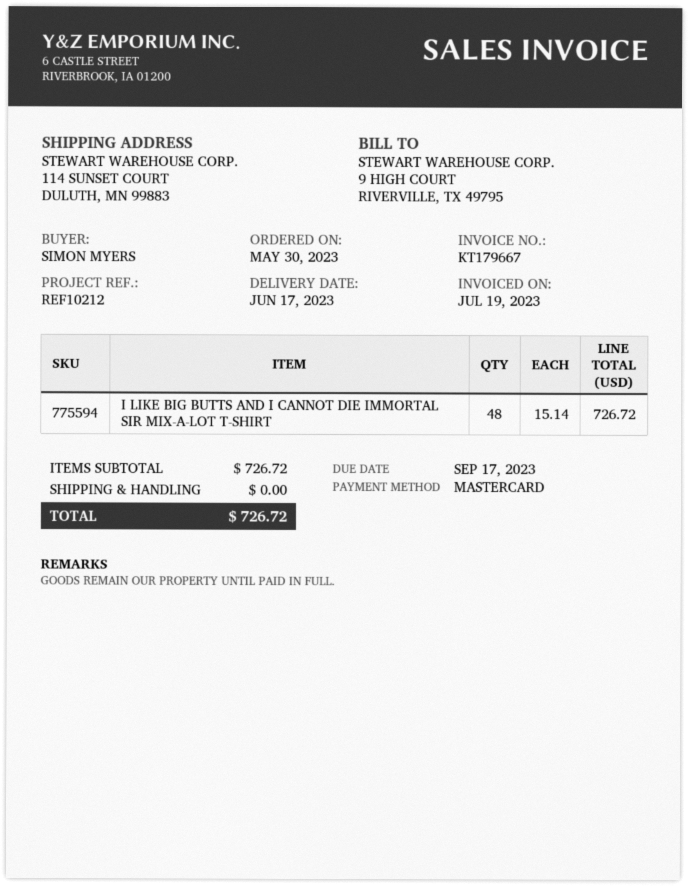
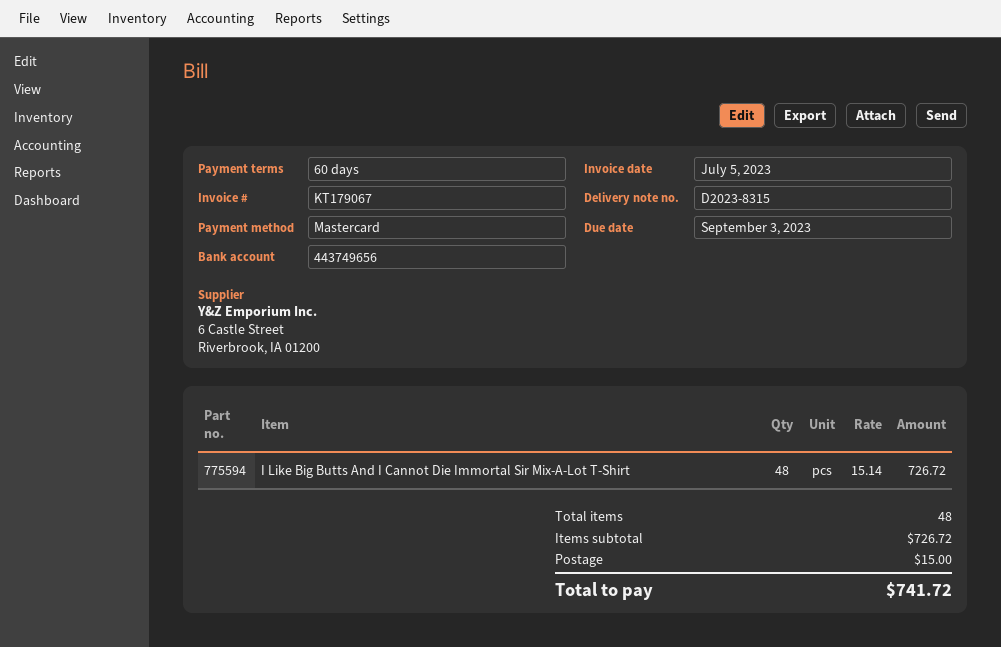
invoice number: KT179667 -> KT179067
invoice date: 2023-07-19 -> 2023-07-05
due date: 2023-09-17 -> 2023-09-03
shipping: 0.00 -> 15.00
total: 726.72 -> 741.72

